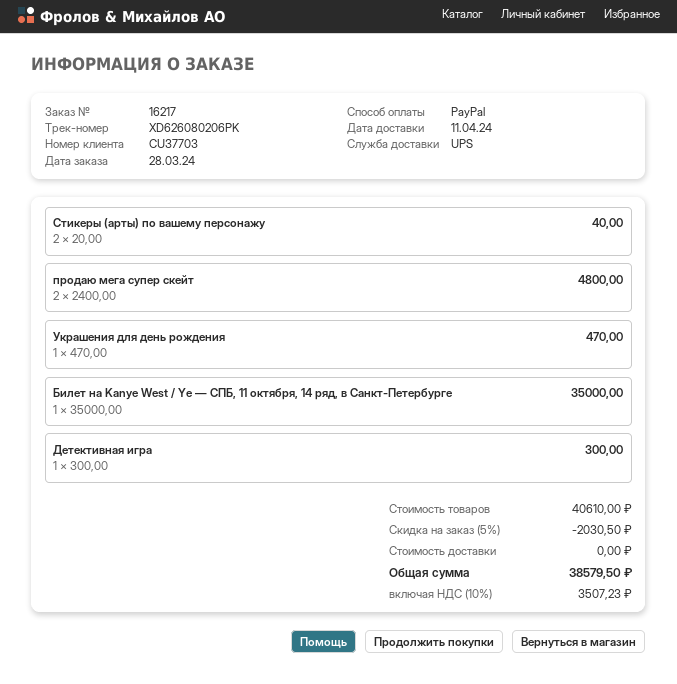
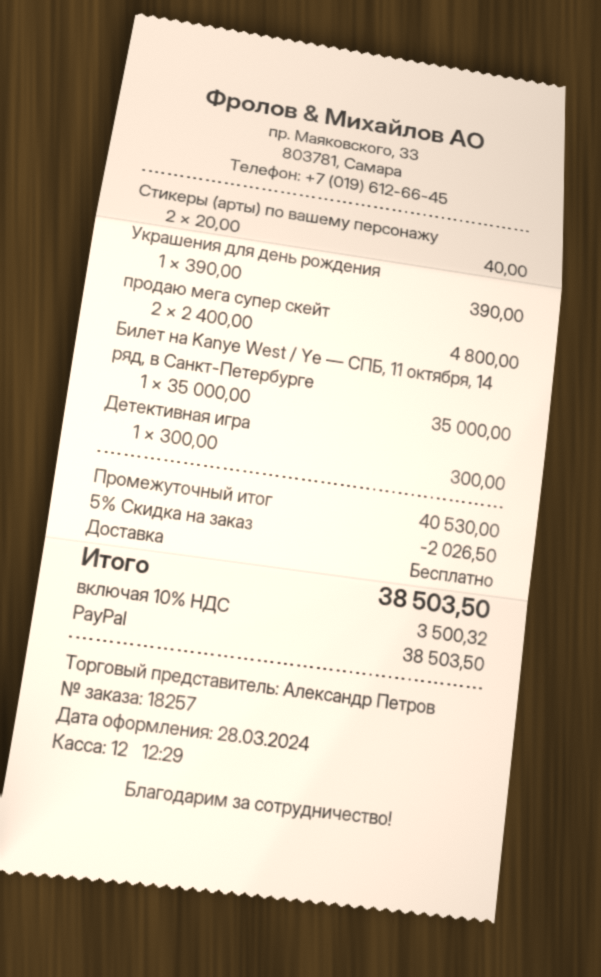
order number: 16217 -> 18257
Украшения для день рождения: 1 x 470.00 = 470.00 -> 1 x 390.00 = 390.00
subtotal: 40610.00 -> 40530.00
discount: 5% = 2030.50 -> 5% = 2026.50
tax: 10% = 3507.23 -> 10% = 3500.32
total: 38579.50 -> 38503.50

